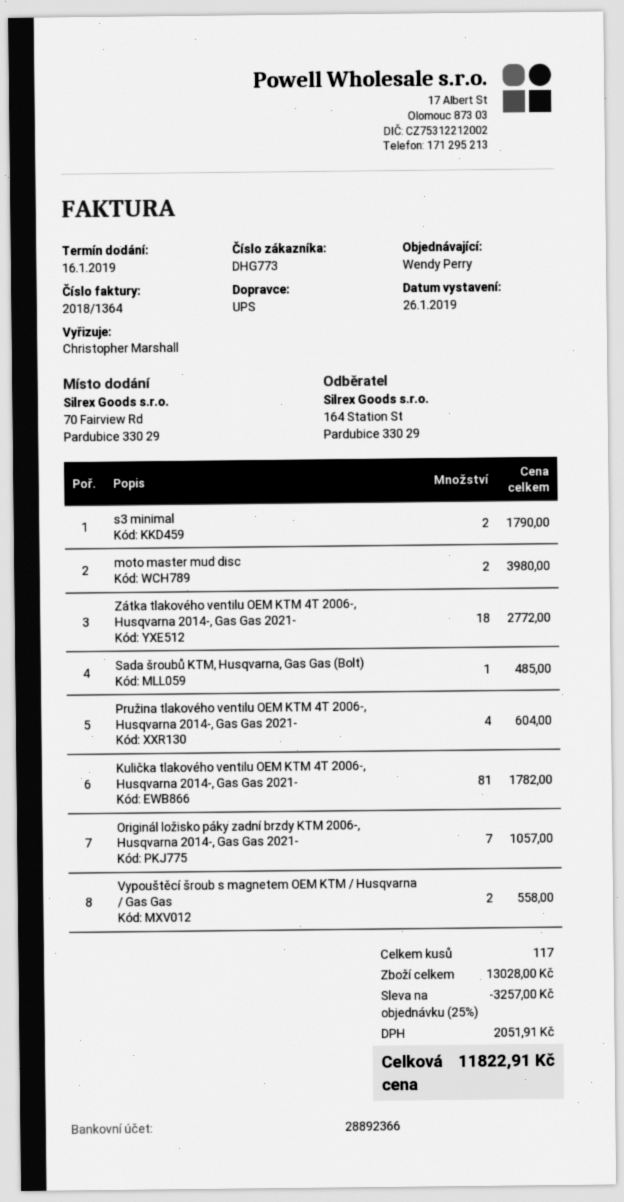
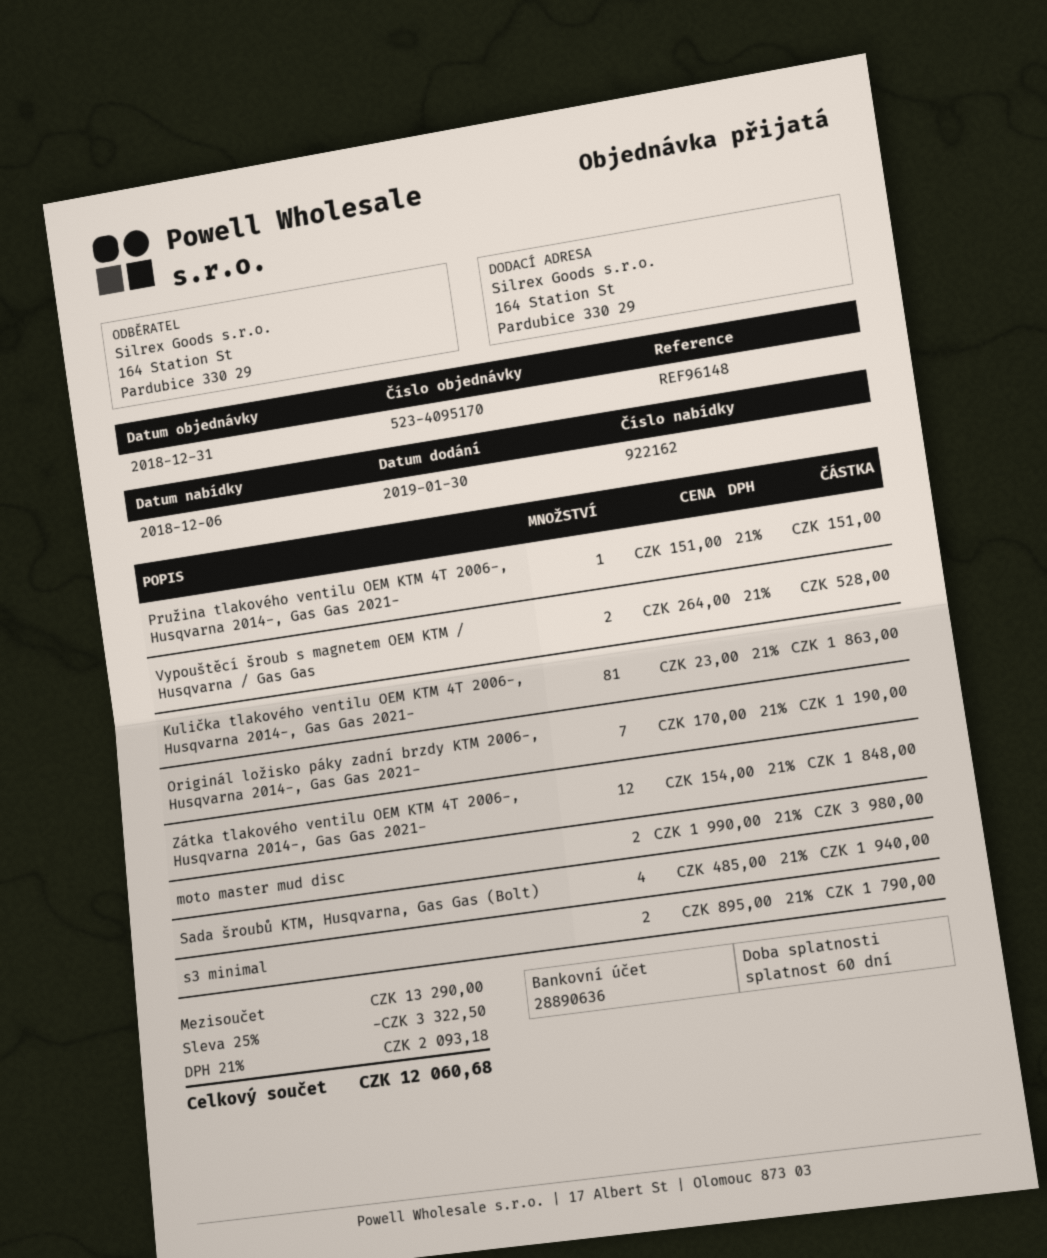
delivery date: 2019-01-16 -> 2019-01-30
bank account: 28892366 -> 28890636
ship to: 70 Fairview Rd, Pardubice 330 29 -> 164 Station St, Pardubice 330 29
Zátka tlakového ventilu OEM KTM 4T 2006-, Husqvarna 2014-, Gas Gas 2021-: 18 for 2772.00 -> 12 for 1848.00
Sada šroubů KTM, Husqvarna, Gas Gas (Bolt): 1 for 485.00 -> 4 for 1940.00
Pružina tlakového ventilu OEM KTM 4T 2006-, Husqvarna 2014-, Gas Gas 2021-: 4 for 604.00 -> 1 for 151.00
Kulička tlakového ventilu OEM KTM 4T 2006-, Husqvarna 2014-, Gas Gas 2021-: 81 for 1782.00 -> 81 for 1863.00
Originál ložisko páky zadní brzdy KTM 2006-, Husqvarna 2014-, Gas Gas 2021-: 7 for 1057.00 -> 7 for 1190.00
Vypouštěcí šroub s magnetem OEM KTM / Husqvarna / Gas Gas: 2 for 558.00 -> 2 for 528.00
subtotal: 13028.00 -> 13290.00
discount: 25% = 3257.00 -> 25% = 3322.50
tax: 2051.91 -> 2093.18
total: 11822.91 -> 12060.68

